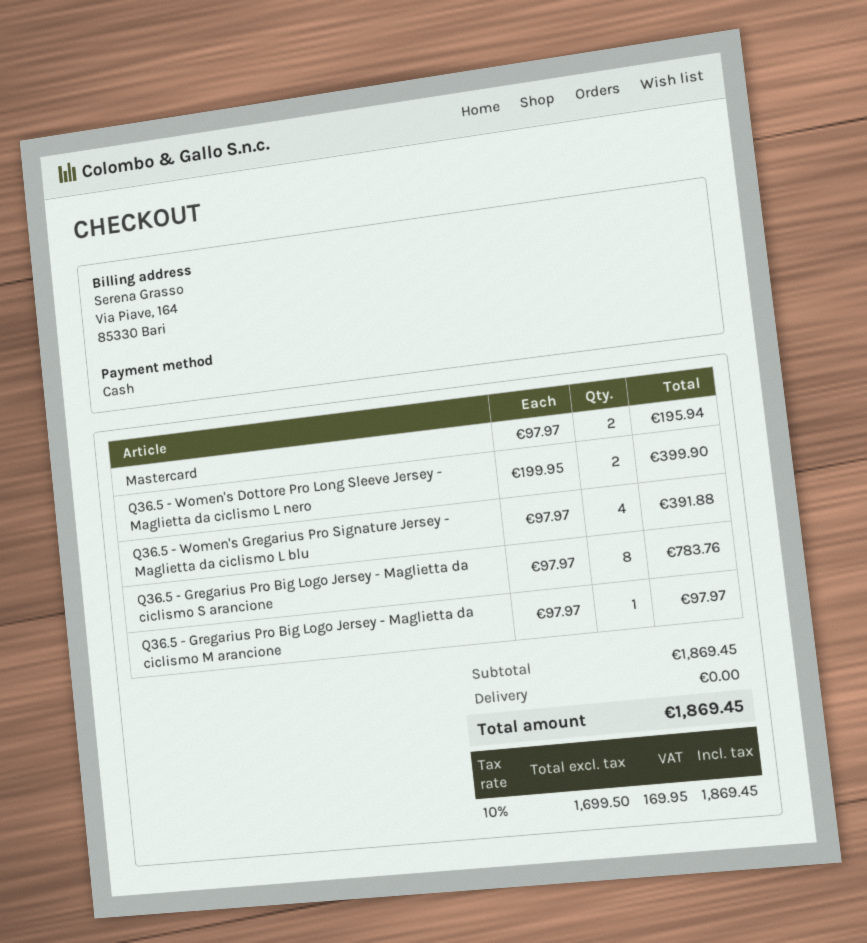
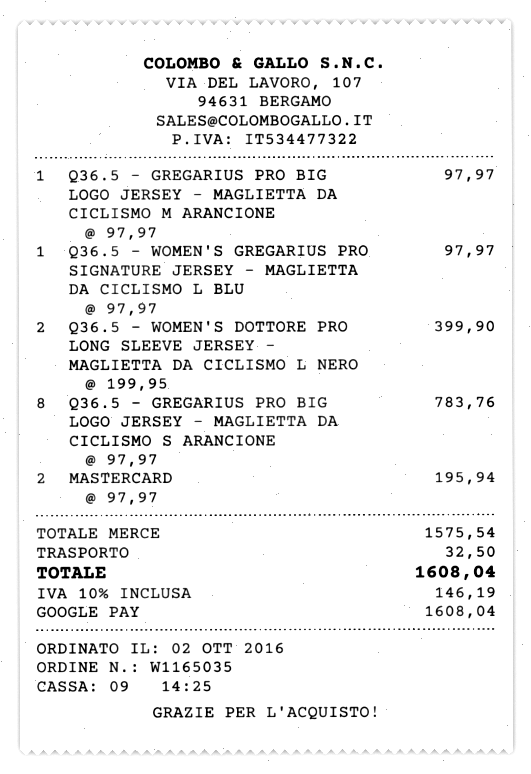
payment method: cash -> Google Pay
Q36.5 - Women's Gregarius Pro Signature Jersey - Maglietta da ciclismo L blu: 4 x 97.97 = 391.88 -> 1 x 97.97 = 97.97
subtotal: 1869.45 -> 1575.54
shipping: 0.00 -> 32.50
tax: 10% = 169.95 -> 10% = 146.19
total: 1869.45 -> 1608.04

